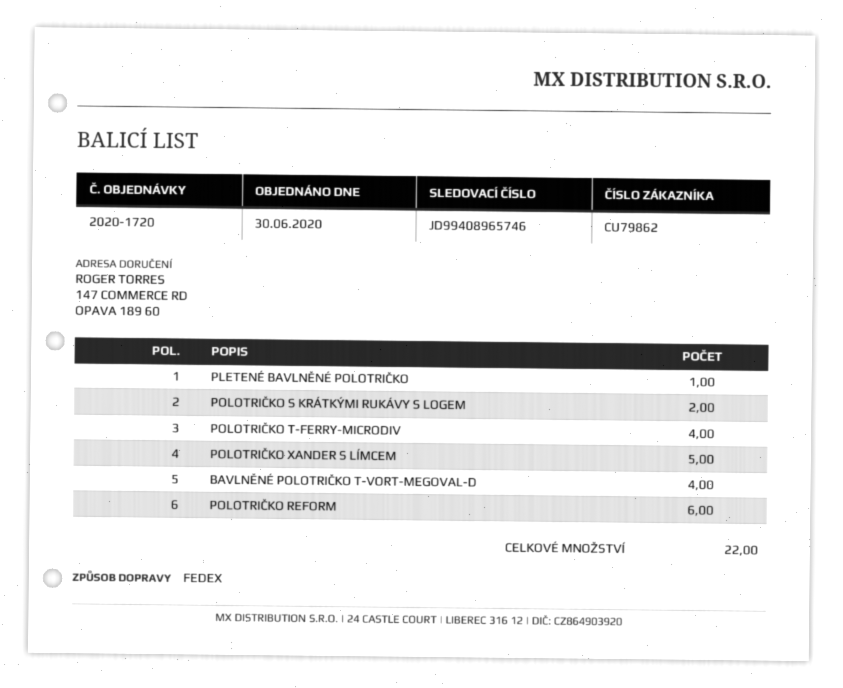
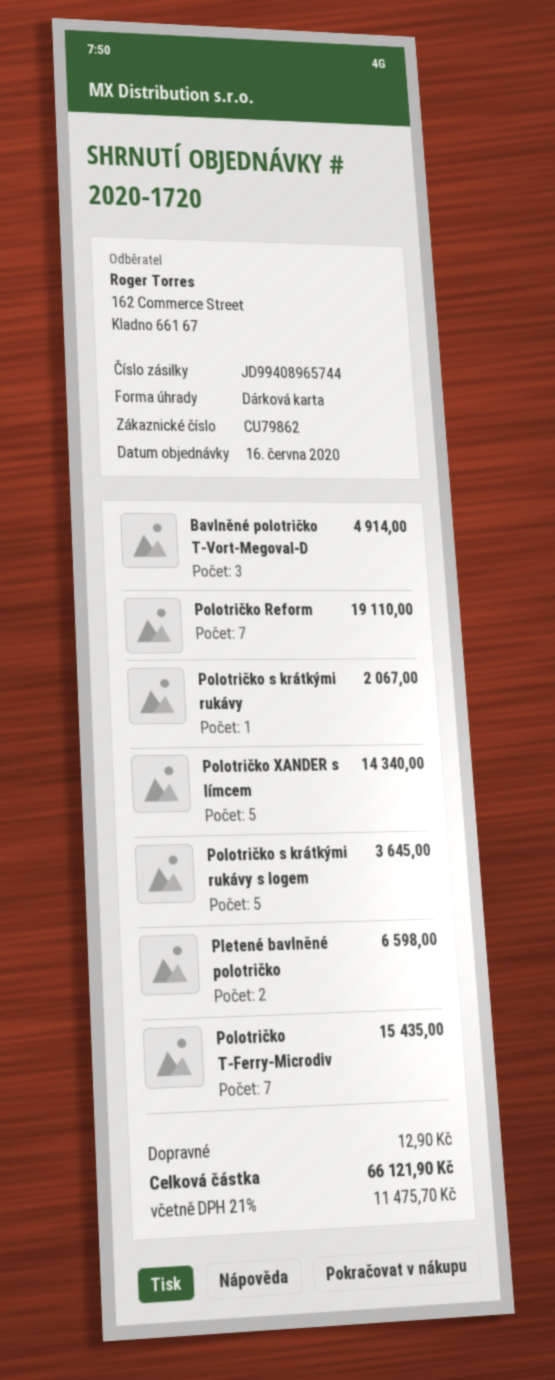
order date: 2020-06-30 -> 2020-06-16
tracking number: JD99408965746 -> JD99408965744
PLETENÉ BAVLNĚNÉ POLOTRIČKO: 1 -> 2
POLOTRIČKO S KRÁTKÝMI RUKÁVY S LOGEM: 2 -> 5
POLOTRIČKO T-FERRY-MICRODIV: 4 -> 7
BAVLNĚNÉ POLOTRIČKO T-VORT-MEGOVAL-D: 4 -> 3
POLOTRIČKO REFORM: 6 -> 7
Polotričko s krátkými rukávy: none -> 1

